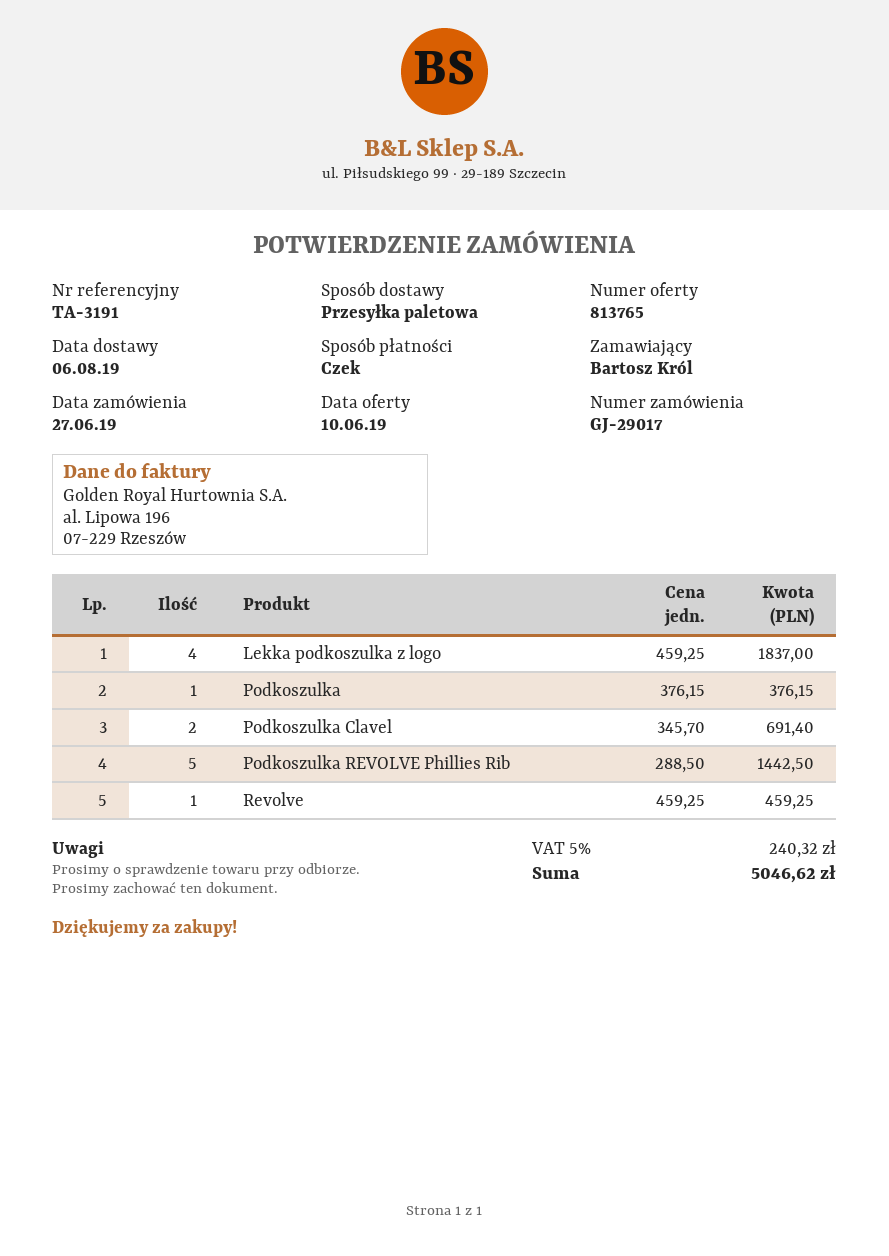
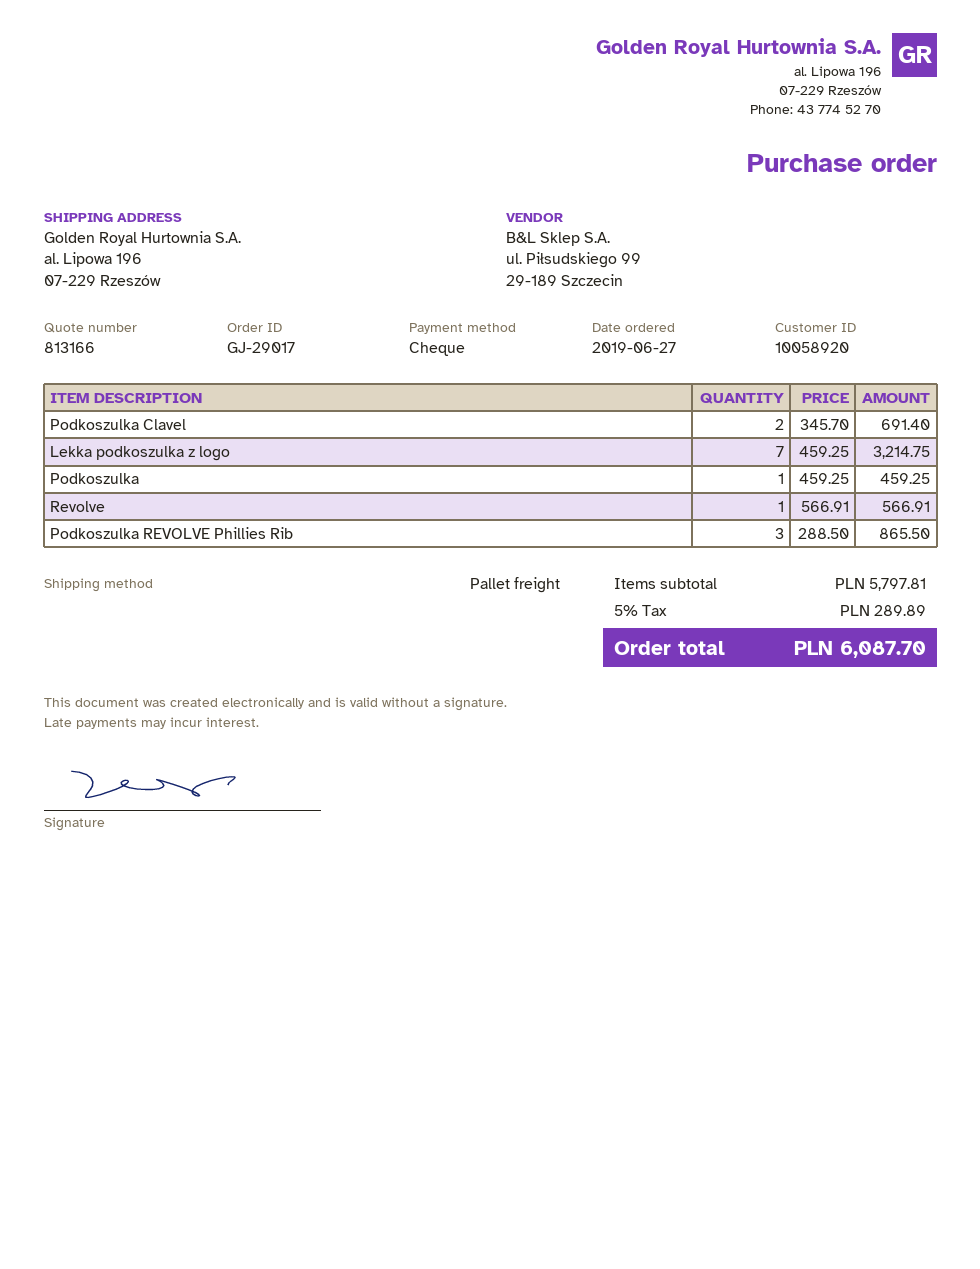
quote number: 813765 -> 813166
Lekka podkoszulka z logo: 4 x 459.25 = 1837.00 -> 7 x 459.25 = 3214.75
Podkoszulka: 1 x 376.15 = 376.15 -> 1 x 459.25 = 459.25
Podkoszulka REVOLVE Phillies Rib: 5 x 288.50 = 1442.50 -> 3 x 288.50 = 865.50
Revolve: 1 x 459.25 = 459.25 -> 1 x 566.91 = 566.91
tax: 5% = 240.32 -> 5% = 289.89
total: 5046.62 -> 6087.70

